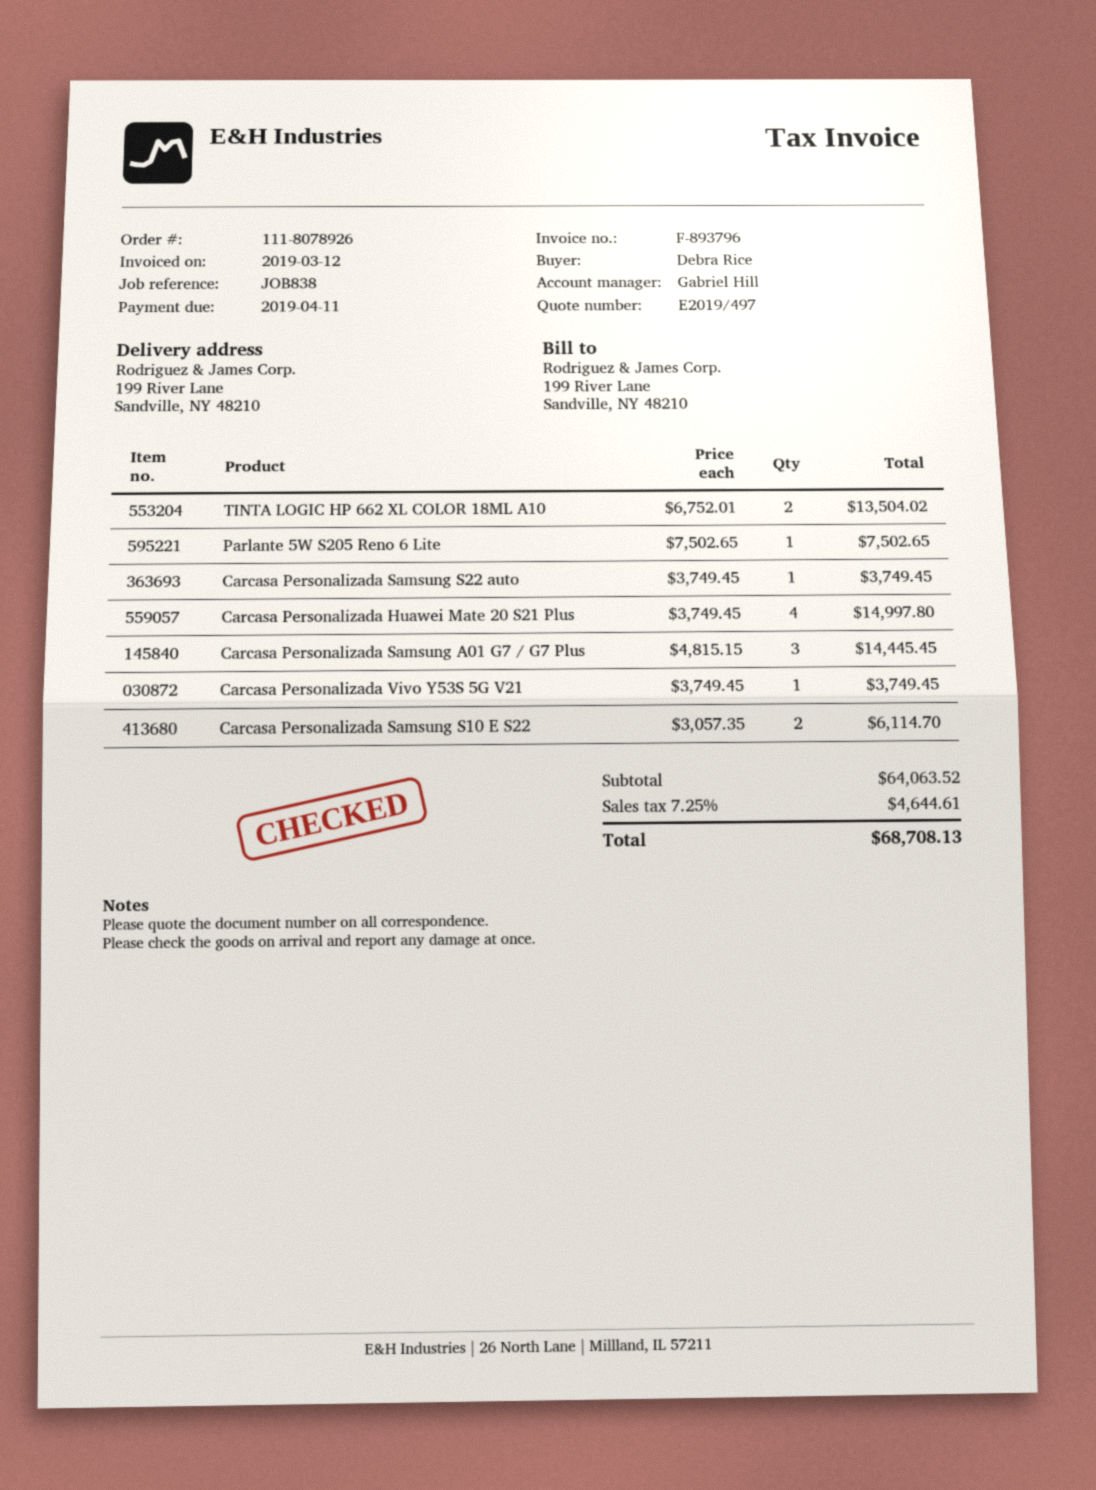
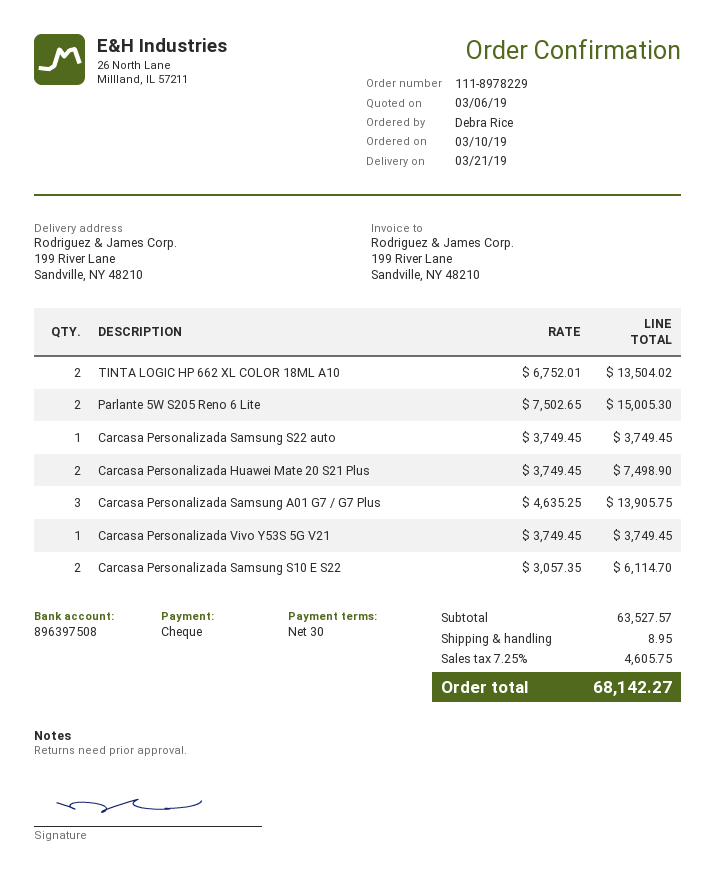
order number: 111-8078926 -> 111-8978229
Parlante 5W S205 Reno 6 Lite: 1 x 7502.65 = 7502.65 -> 2 x 7502.65 = 15005.30
Carcasa Personalizada Huawei Mate 20 S21 Plus: 4 x 3749.45 = 14997.80 -> 2 x 3749.45 = 7498.90
Carcasa Personalizada Samsung A01 G7 / G7 Plus: 3 x 4815.15 = 14445.45 -> 3 x 4635.25 = 13905.75
subtotal: 64063.52 -> 63527.57
shipping: none -> 8.95
tax: 7.25% = 4644.61 -> 7.25% = 4605.75
total: 68708.13 -> 68142.27

